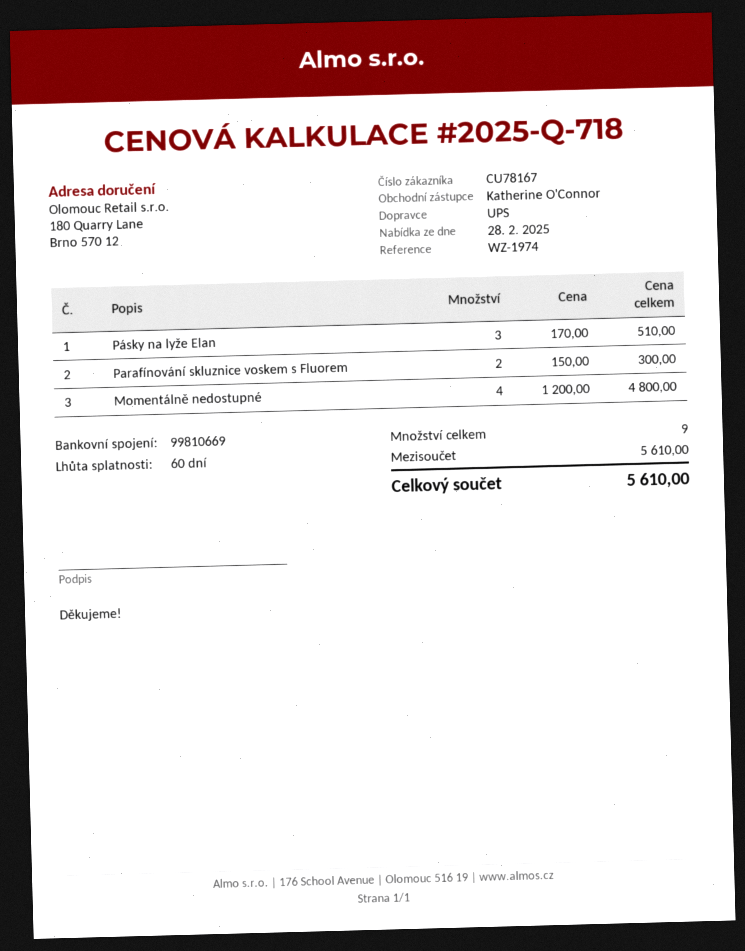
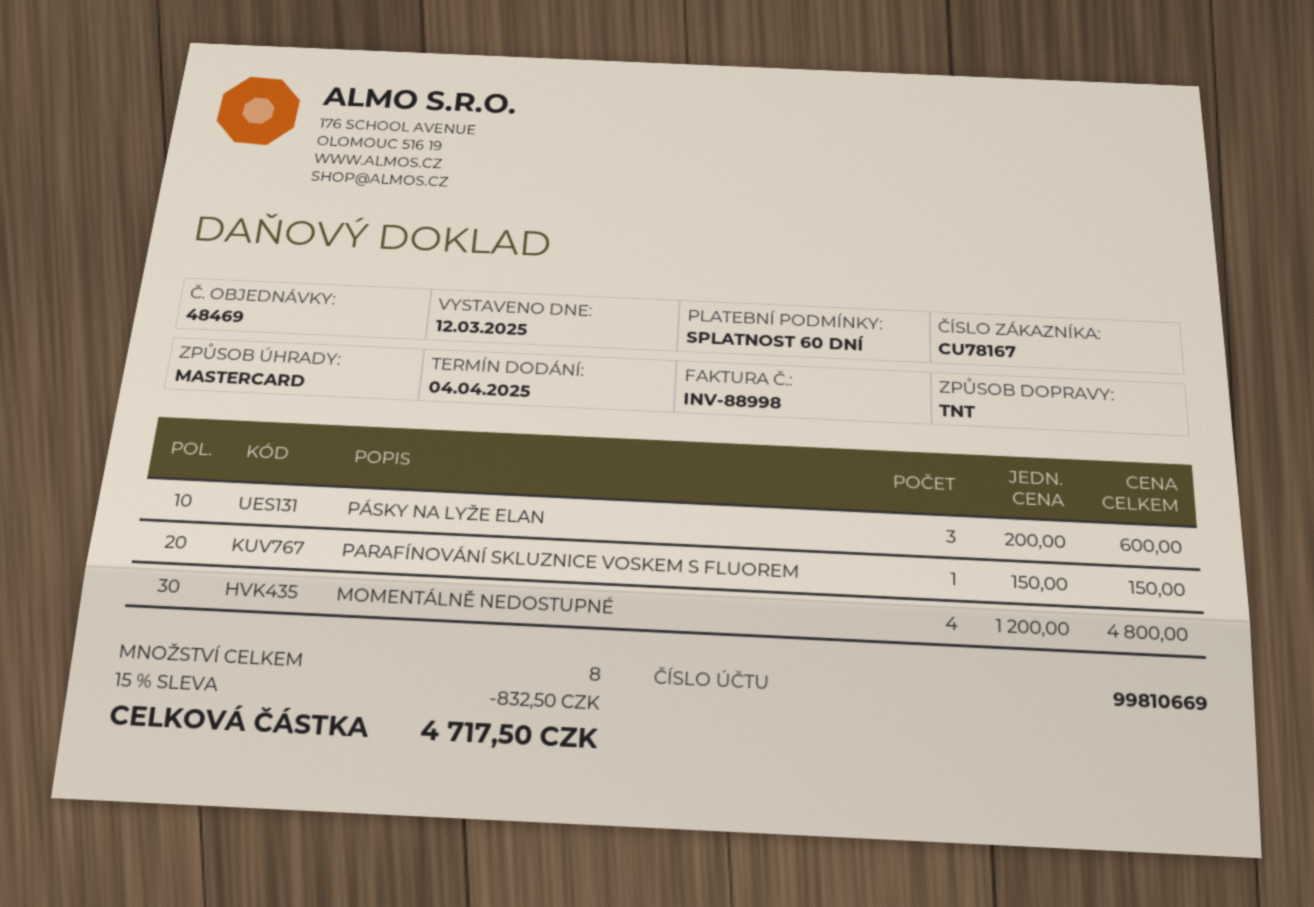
shipping method: UPS -> TNT
Pásky na lyže Elan: 3 x 170.00 = 510.00 -> 3 x 200.00 = 600.00
Parafínování skluznice voskem s Fluorem: 2 x 150.00 = 300.00 -> 1 x 150.00 = 150.00
total quantity: 9 -> 8
discount: none -> 15% = 832.50
total: 5610.00 -> 4717.50

